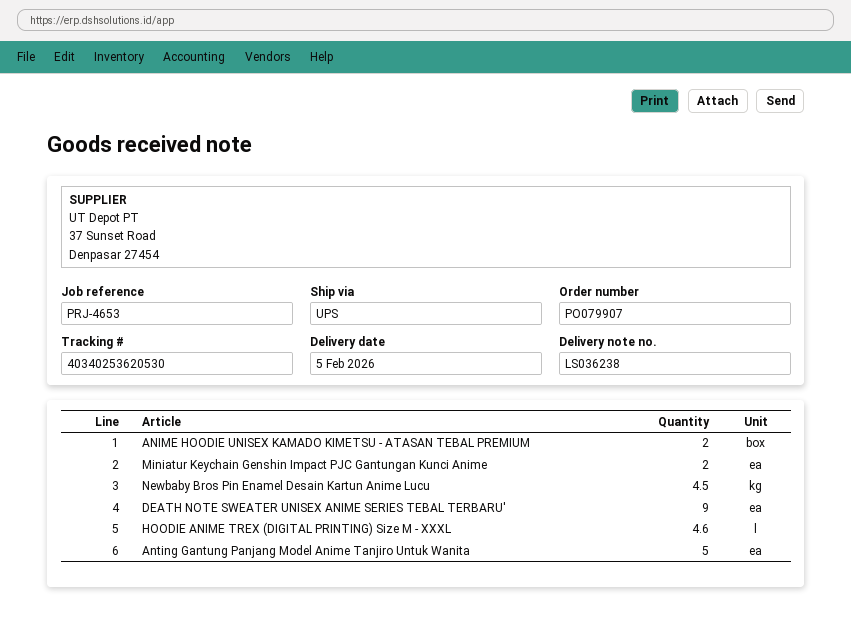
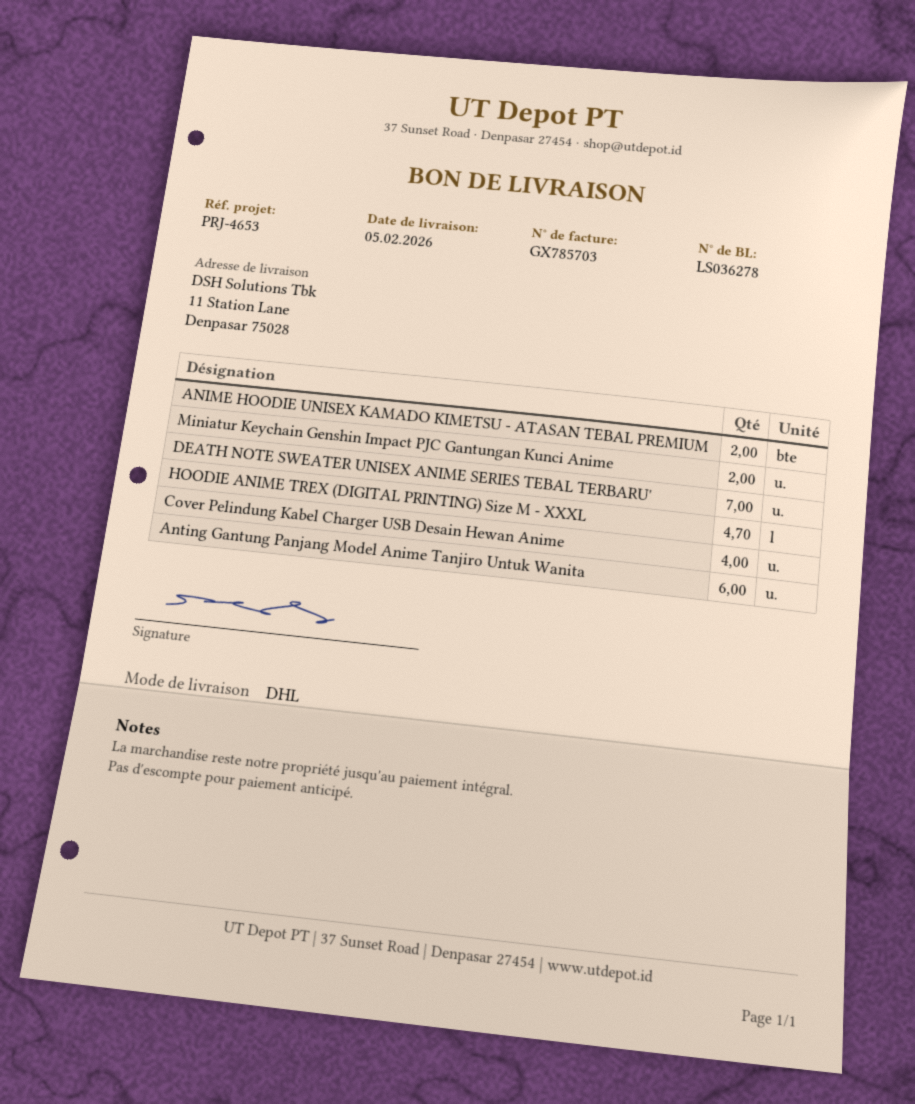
delivery note number: LS036238 -> LS036278
shipping method: UPS -> DHL
Newbaby Bros Pin Enamel Desain Kartun Anime Lucu: 4.5 -> none
DEATH NOTE SWEATER UNISEX ANIME SERIES TEBAL TERBARU': 9 -> 7
HOODIE ANIME TREX (DIGITAL PRINTING) Size M - XXXL: 4.6 -> 4.7
Anting Gantung Panjang Model Anime Tanjiro Untuk Wanita: 5 -> 6
Cover Pelindung Kabel Charger USB Desain Hewan Anime: none -> 4

